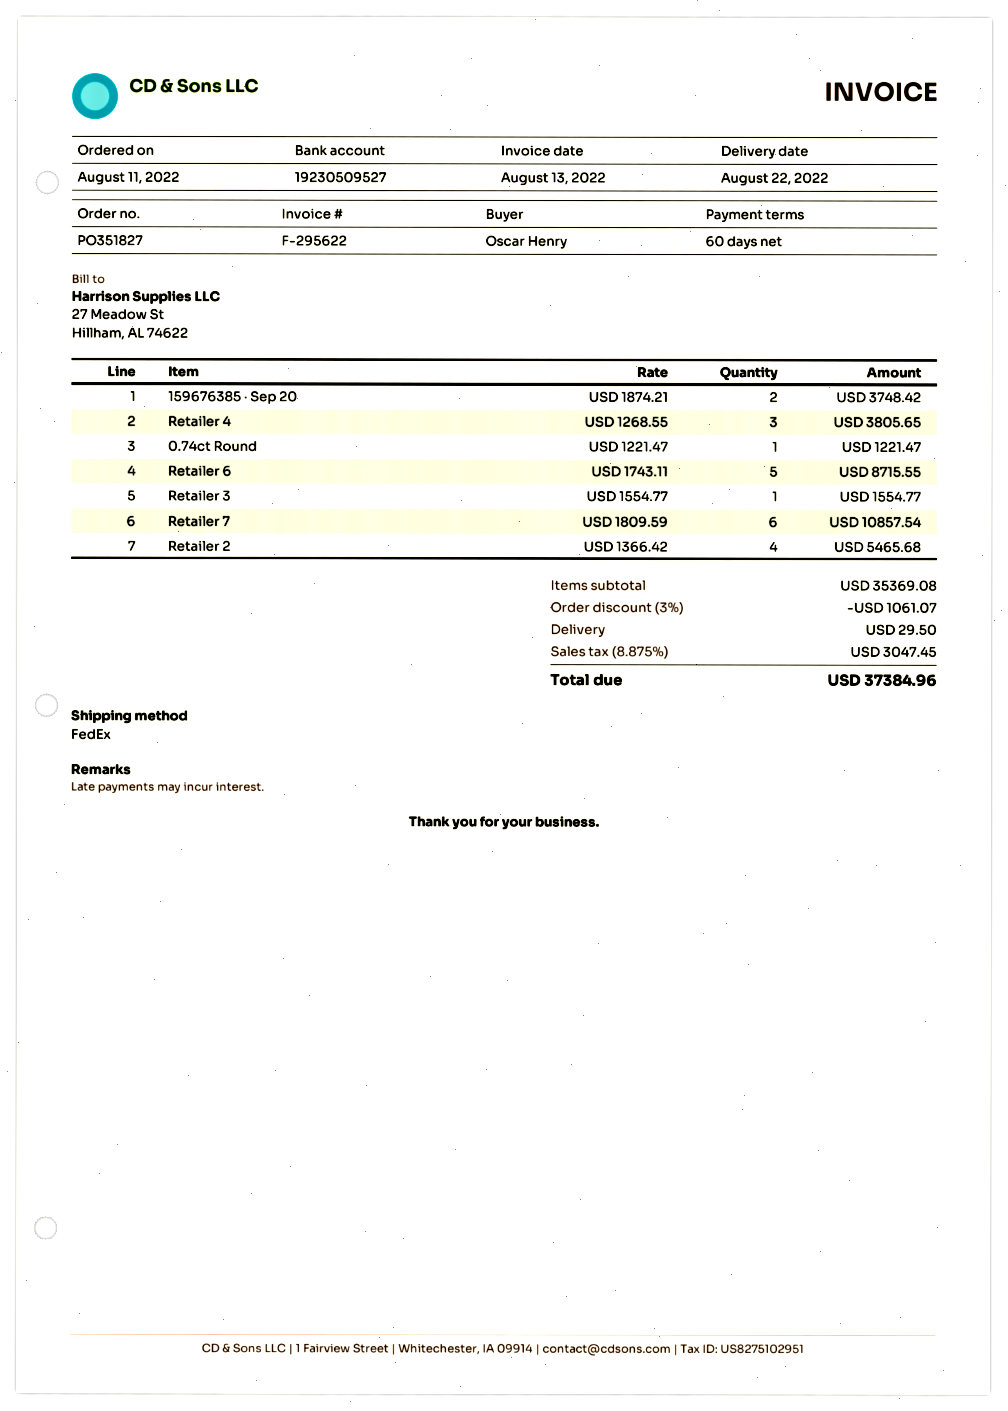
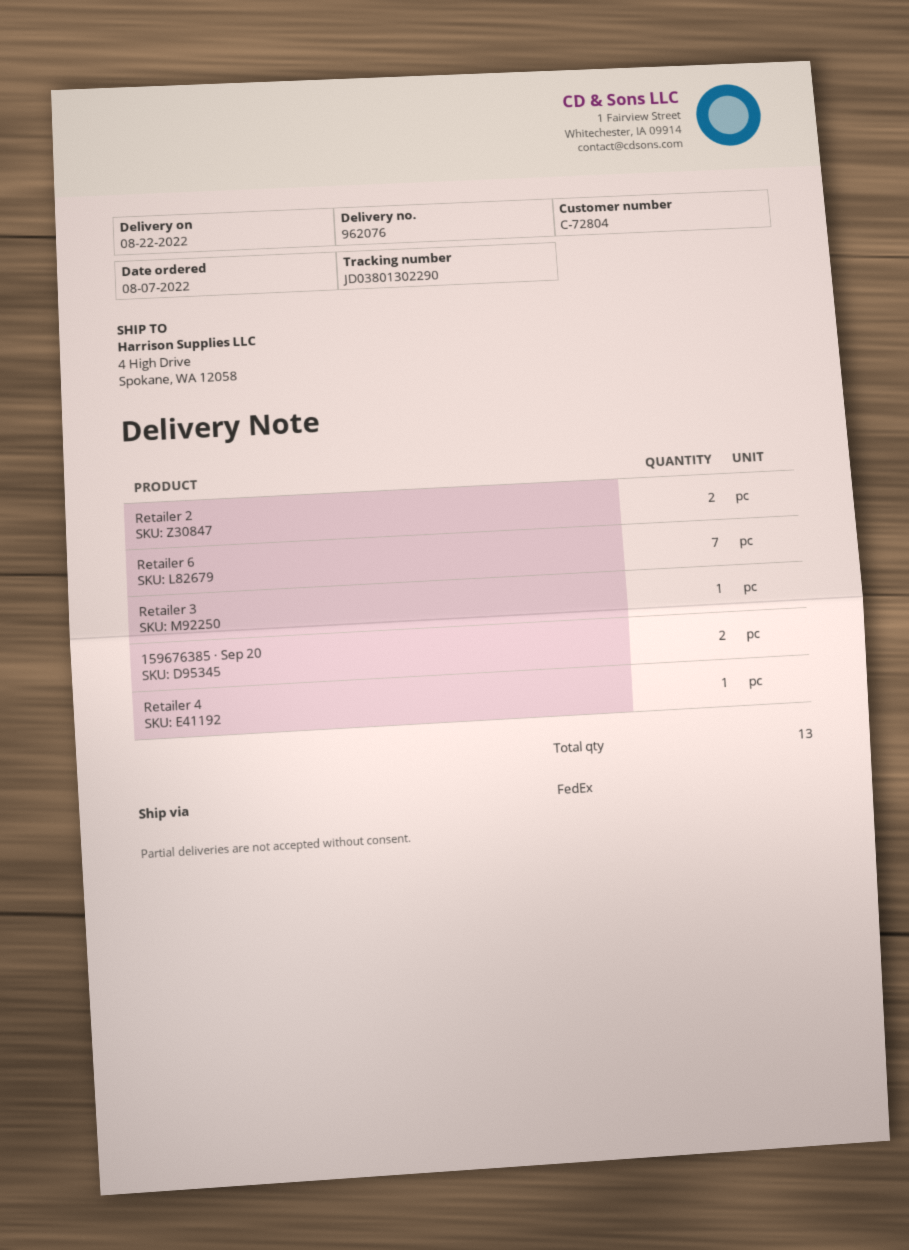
order date: 2022-08-11 -> 2022-08-07
Retailer 4: 3 -> 1
0.74ct Round: 1 -> none
Retailer 6: 5 -> 7
Retailer 7: 6 -> none
Retailer 2: 4 -> 2

